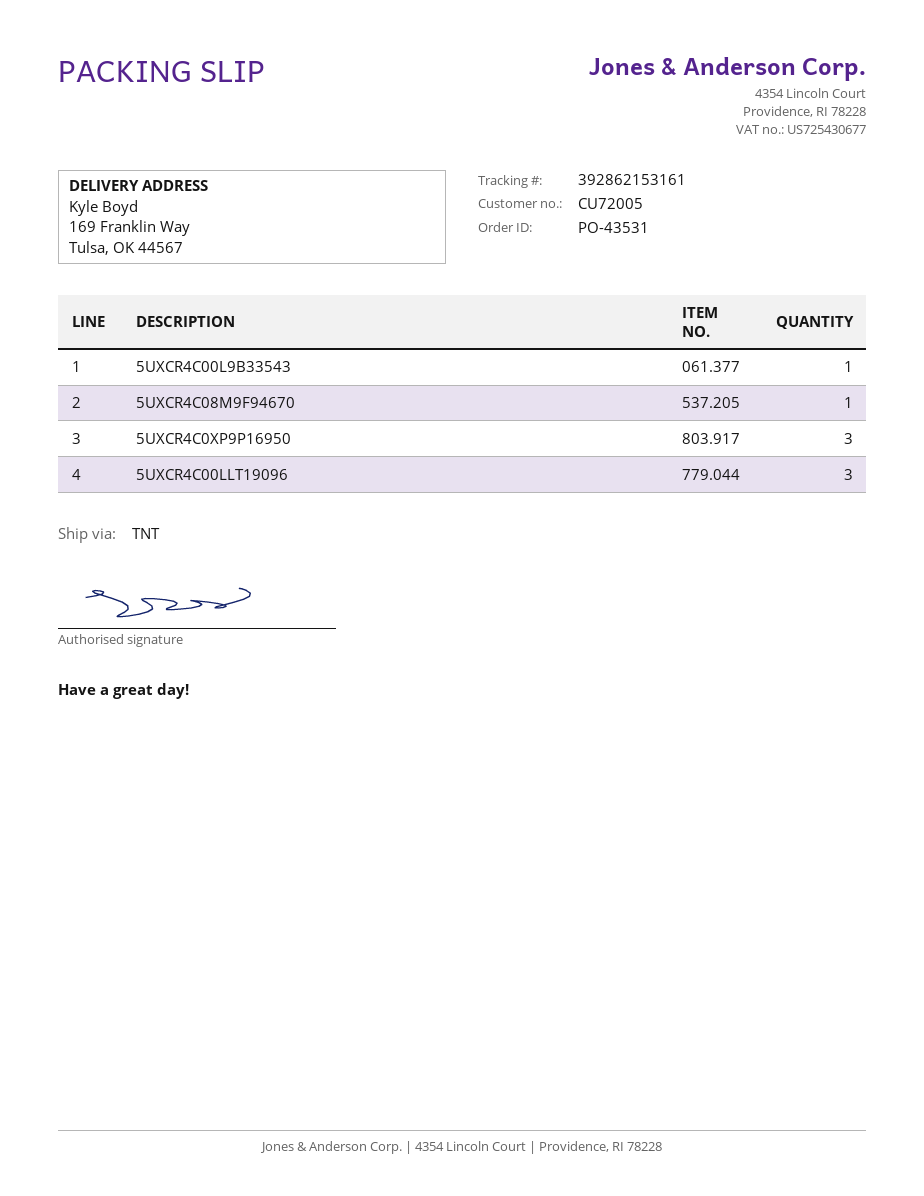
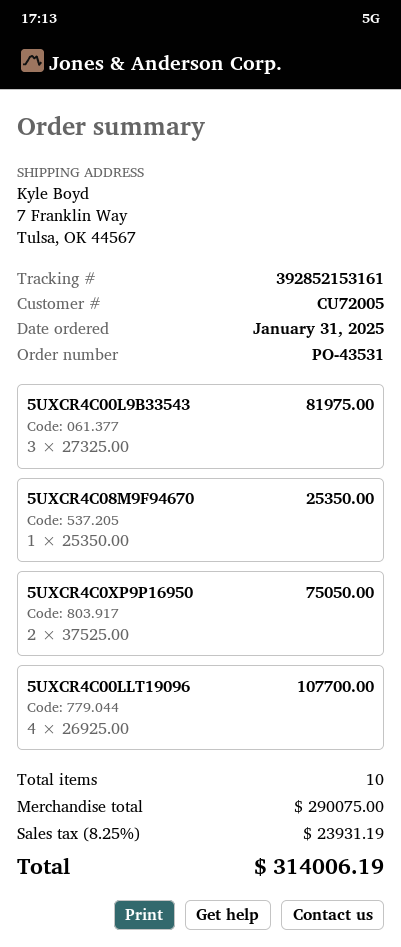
tracking number: 392862153161 -> 392852153161
ship to: 169 Franklin Way, Tulsa, OK 44567 -> 7 Franklin Way, Tulsa, OK 44567
5UXCR4C00L9B33543: 1 -> 3
5UXCR4C0XP9P16950: 3 -> 2
5UXCR4C00LLT19096: 3 -> 4

